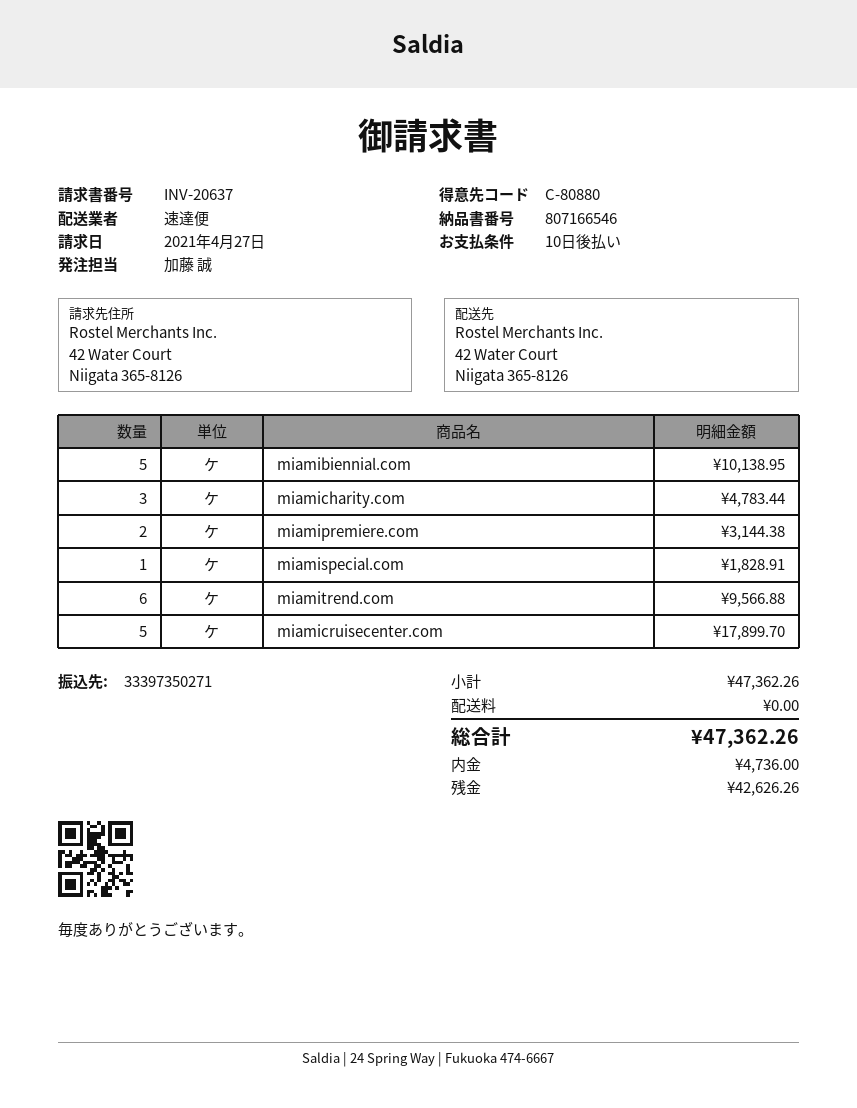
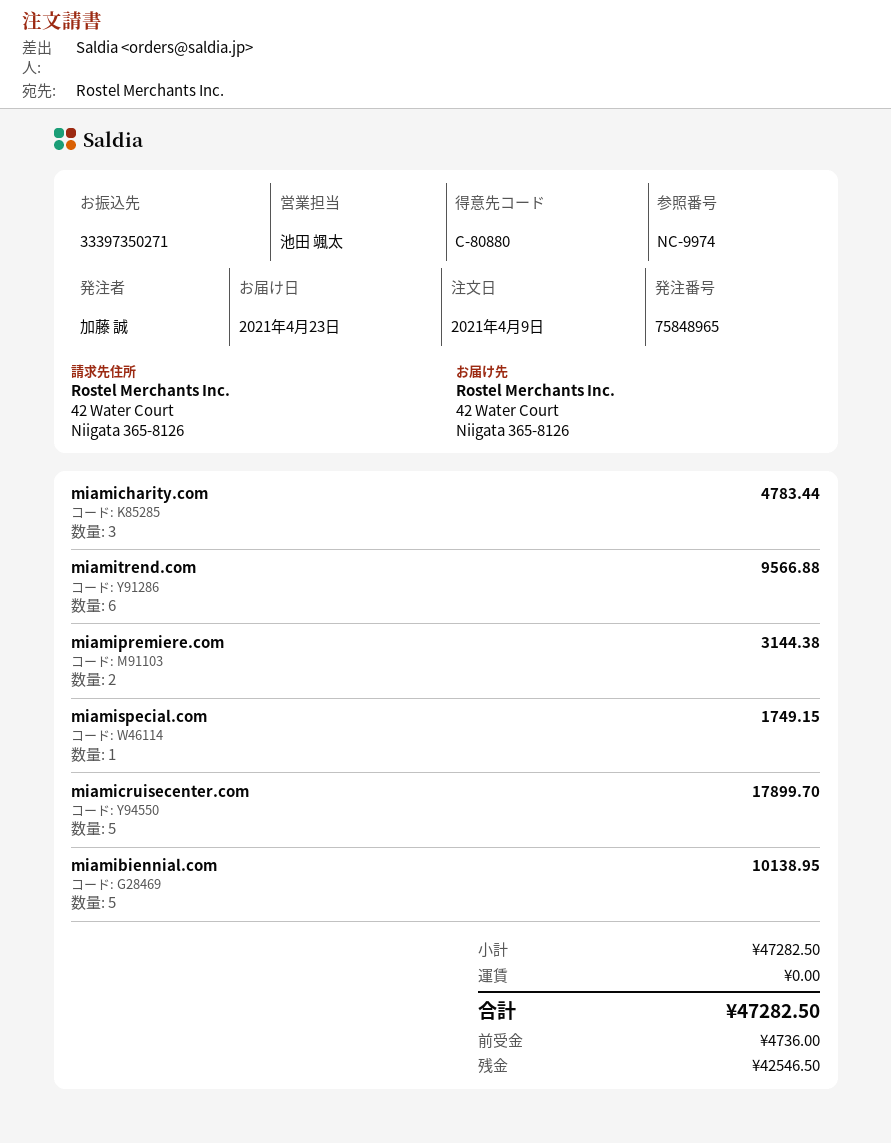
miamispecial.com: 1 for 1828.91 -> 1 for 1749.15
subtotal: 47362.26 -> 47282.50
total: 47362.26 -> 47282.50
balance: 42626.26 -> 42546.50

